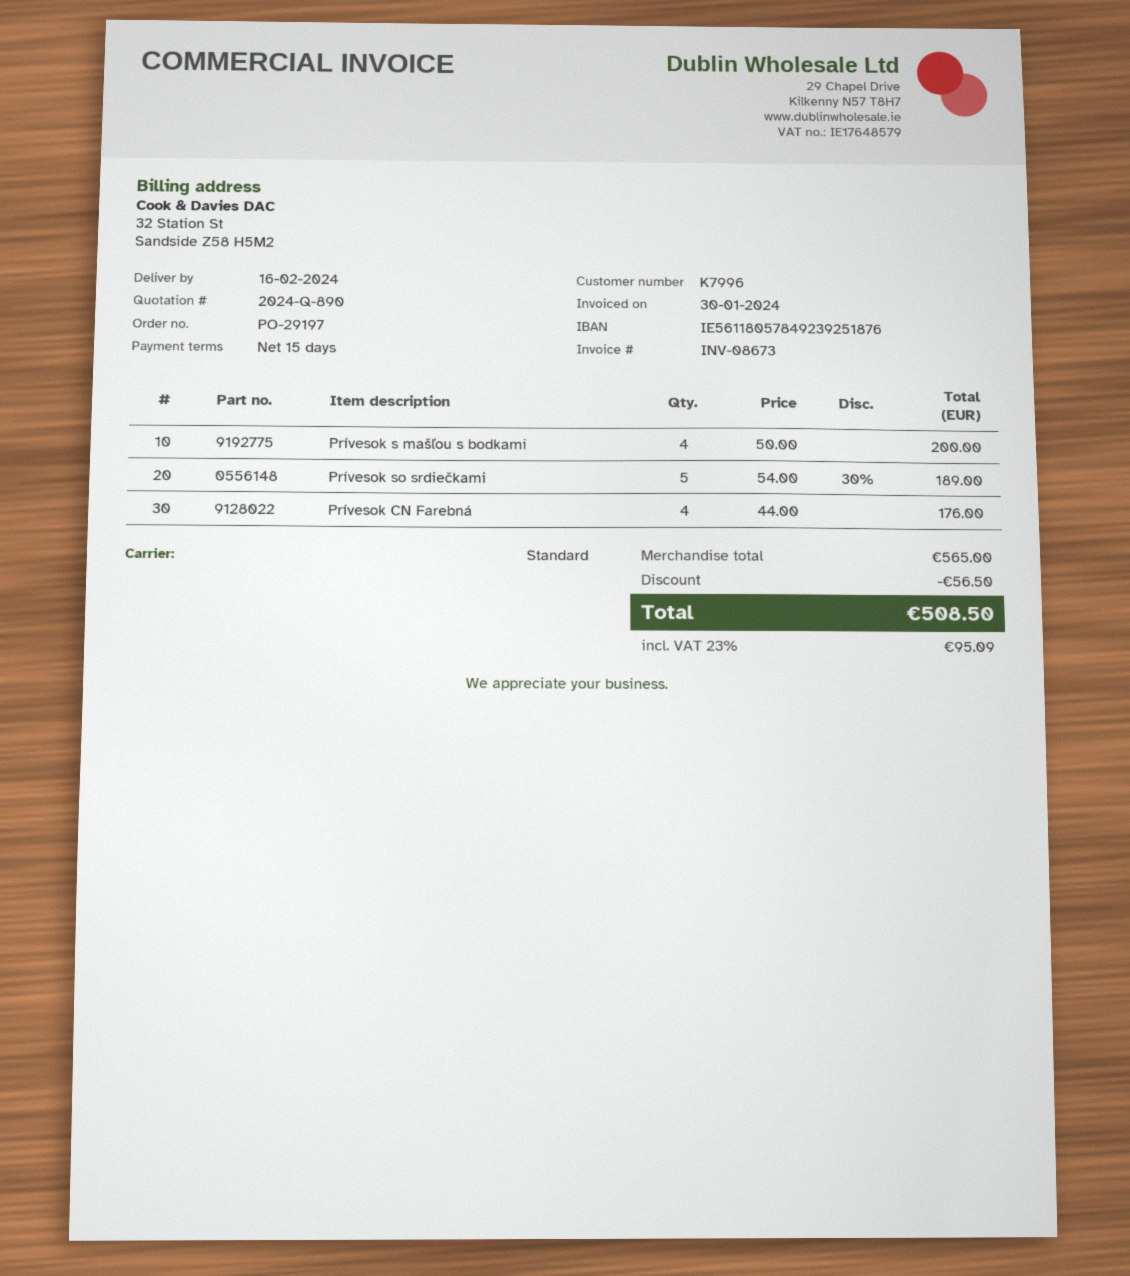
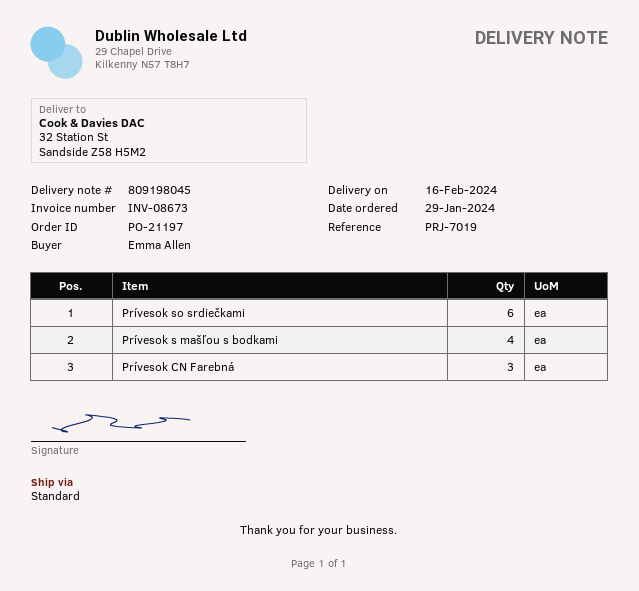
order number: PO-29197 -> PO-21197
Prívesok so srdiečkami: 5 -> 6
Prívesok CN Farebná: 4 -> 3

